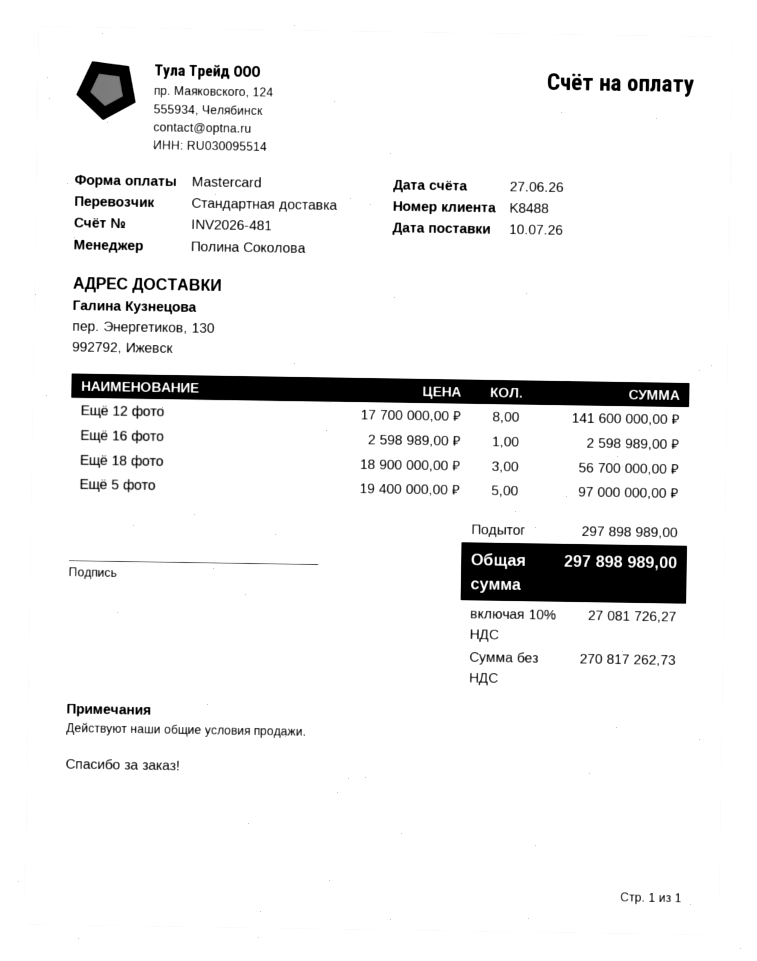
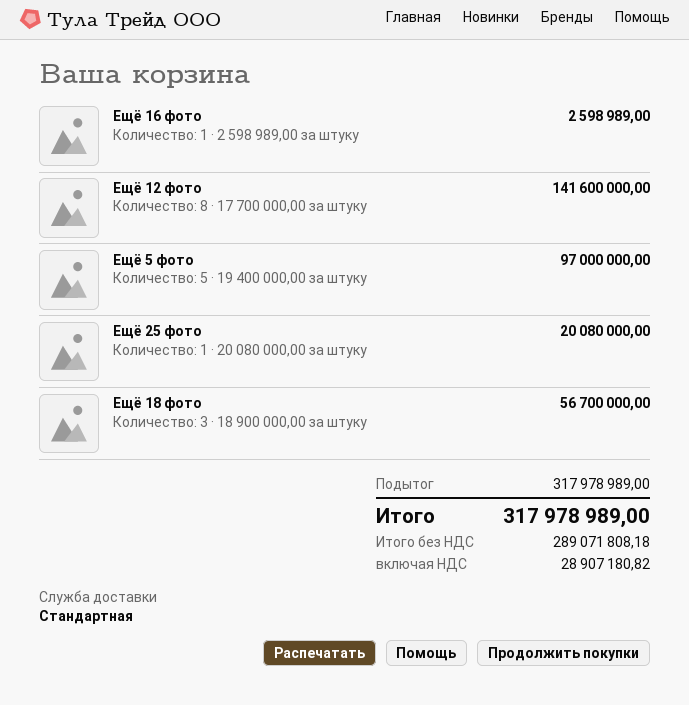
Ещё 25 фото: none -> 1 x 20080000.00 = 20080000.00
subtotal: 297898989.00 -> 317978989.00
net: 270817262.73 -> 289071808.18
tax: 27081726.27 -> 28907180.82
total: 297898989.00 -> 317978989.00

